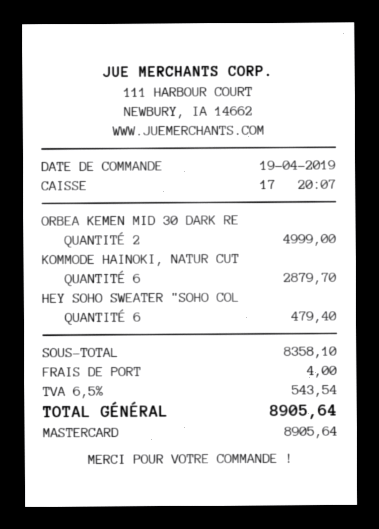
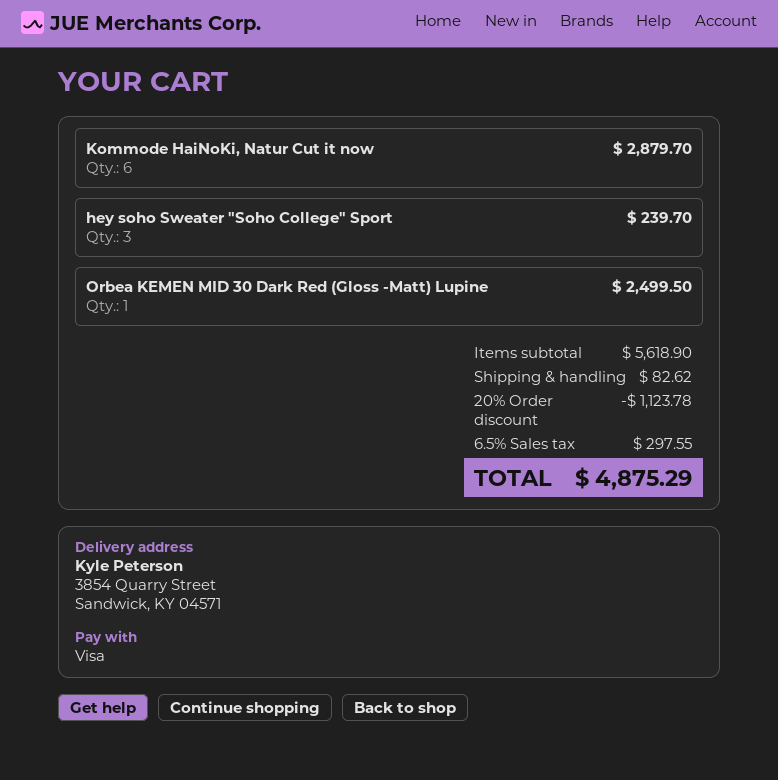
payment method: Mastercard -> Visa
ORBEA KEMEN MID 30 DARK RE: 2 for 4999.00 -> 1 for 2499.50
HEY SOHO SWEATER "SOHO COL: 6 for 479.40 -> 3 for 239.70
subtotal: 8358.10 -> 5618.90
discount: none -> 20% = 1123.78
shipping: 4.00 -> 82.62
tax: 6.5% = 543.54 -> 6.5% = 297.55
total: 8905.64 -> 4875.29

